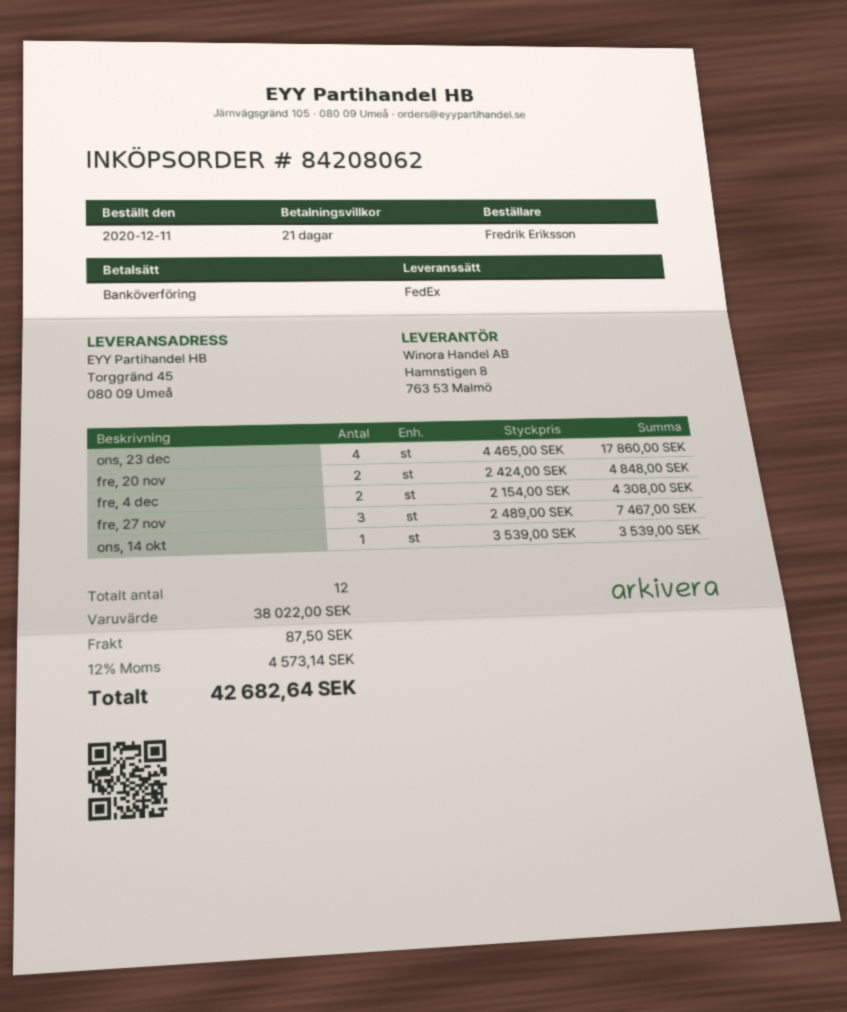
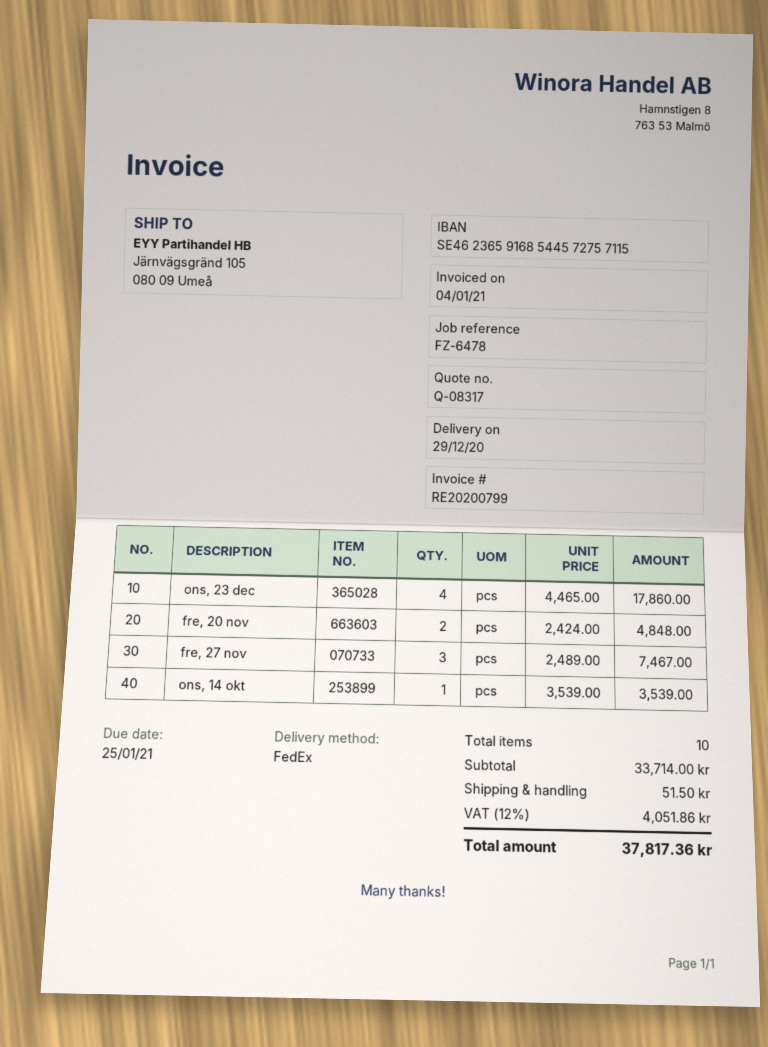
ship to: Torggränd 45, 080 09 Umeå -> Järnvägsgränd 105, 080 09 Umeå
fre, 4 dec: 2 x 2154.00 = 4308.00 -> none
total quantity: 12 -> 10
subtotal: 38022.00 -> 33714.00
shipping: 87.50 -> 51.50
tax: 12% = 4573.14 -> 12% = 4051.86
total: 42682.64 -> 37817.36

